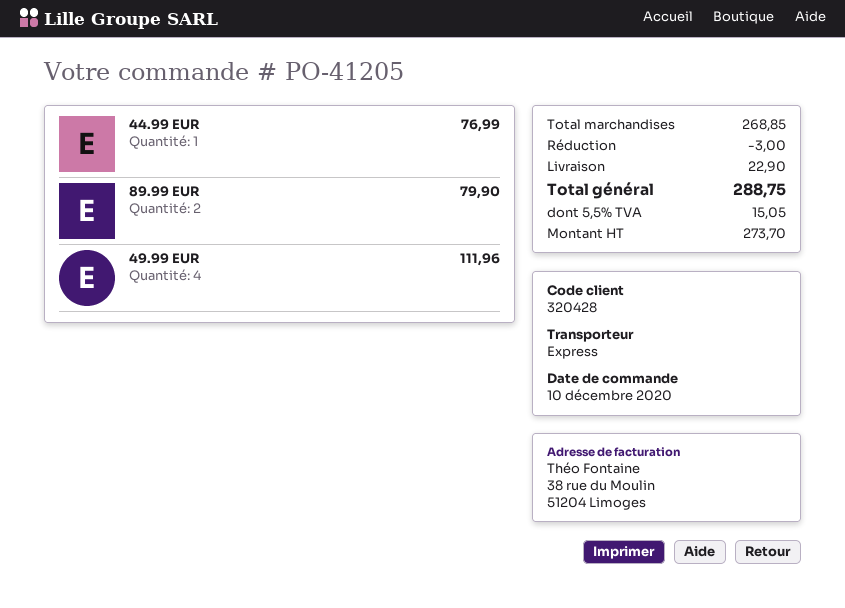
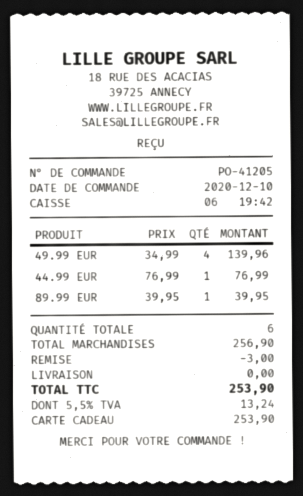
89.99 EUR: 2 for 79.90 -> 1 for 39.95
49.99 EUR: 4 for 111.96 -> 4 for 139.96
subtotal: 268.85 -> 256.90
shipping: 22.90 -> 0.00
tax: 5.5% = 15.05 -> 5.5% = 13.24
total: 288.75 -> 253.90

